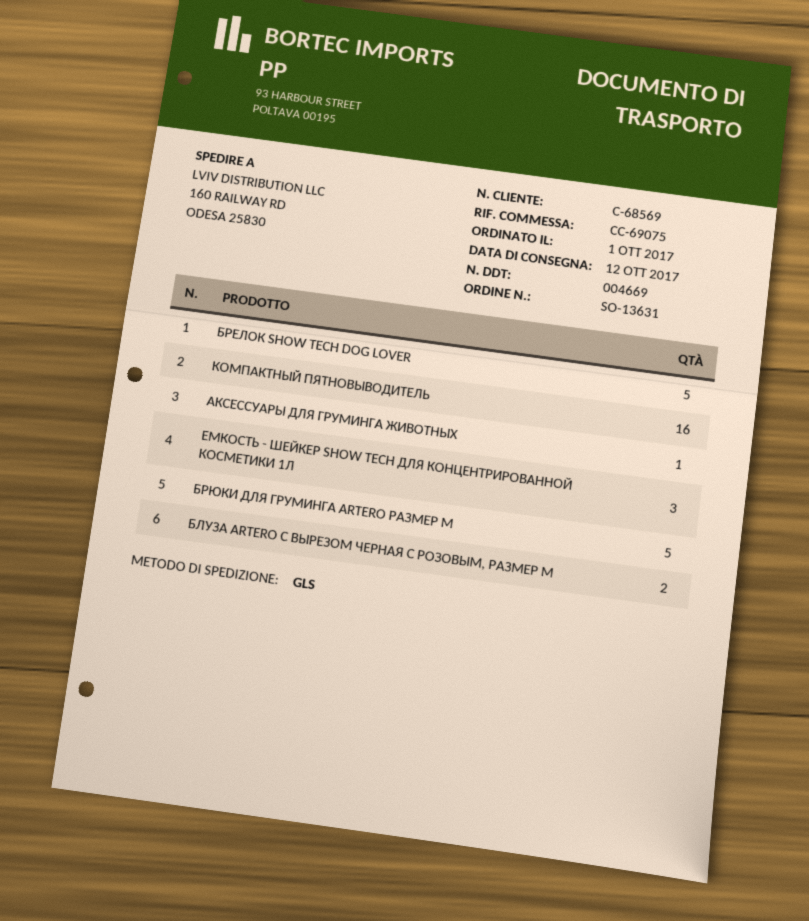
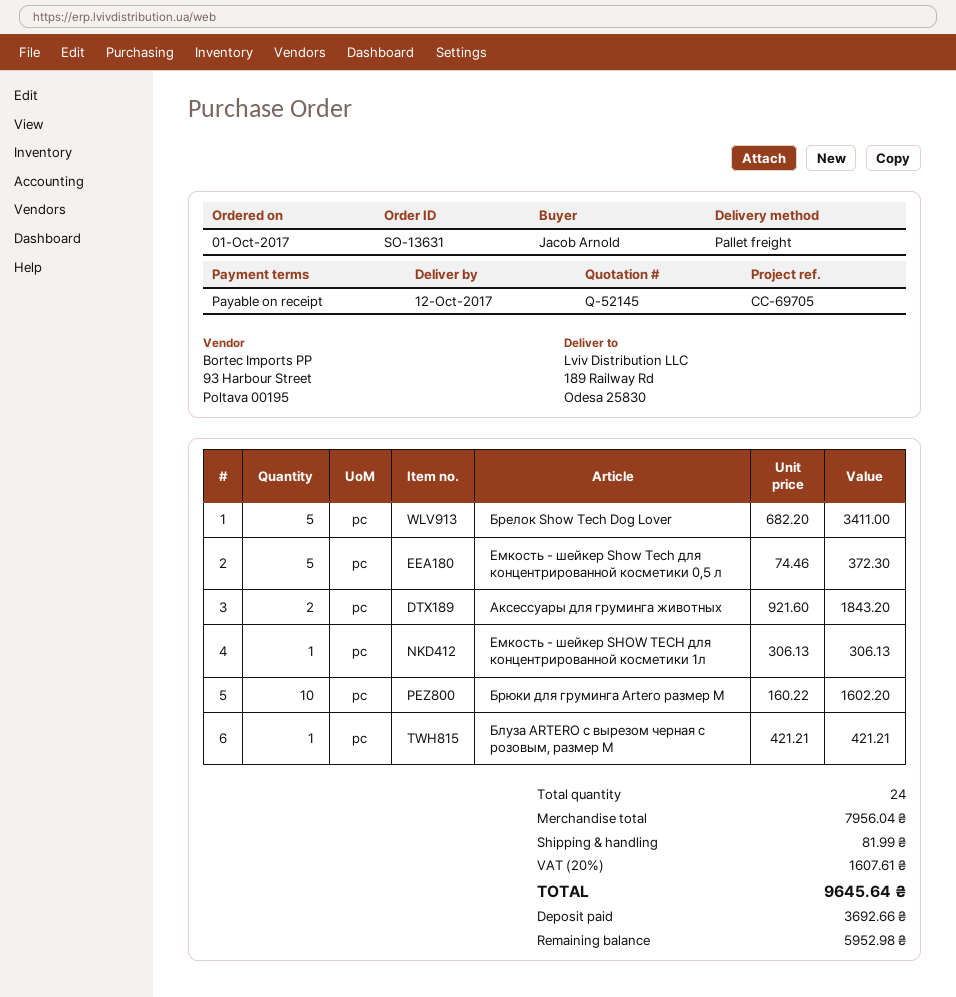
reference: CC-69075 -> CC-69705
shipping method: GLS -> pallet freight
ship to: 160 RAILWAY RD, ODESA 25830 -> 189 Railway Rd, Odesa 25830
КОМПАКТНЫЙ ПЯТНОВЫВОДИТЕЛЬ: 16 -> none
АКСЕССУАРЫ ДЛЯ ГРУМИНГА ЖИВОТНЫХ: 1 -> 2
ЕМКОСТЬ - ШЕЙКЕР SHOW TECH ДЛЯ КОНЦЕНТРИРОВАННОЙ КОСМЕТИКИ 1Л: 3 -> 1
БРЮКИ ДЛЯ ГРУМИНГА ARTERO РАЗМЕР M: 5 -> 10
БЛУЗА ARTERO С ВЫРЕЗОМ ЧЕРНАЯ С РОЗОВЫМ, РАЗМЕР M: 2 -> 1
Емкость - шейкер Show Tech для концентрированной косметики 0,5 л: none -> 5

